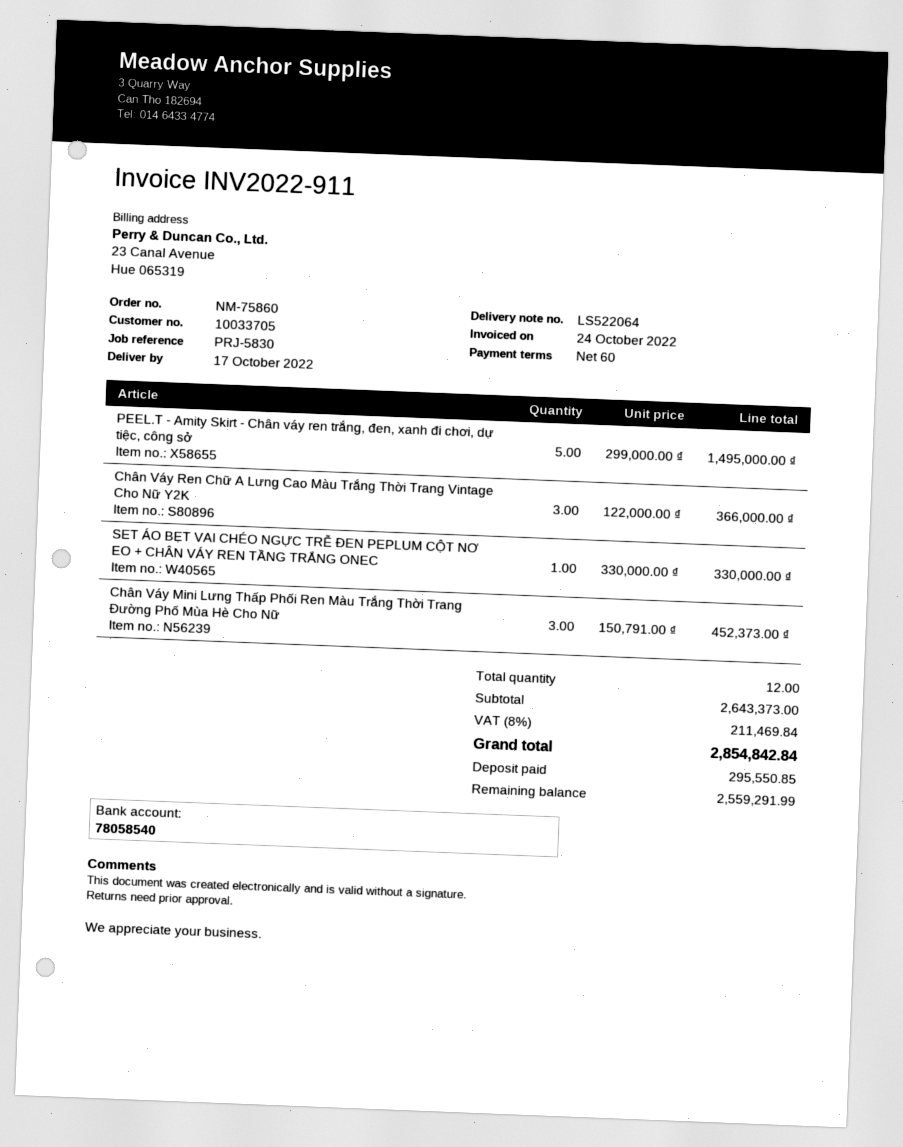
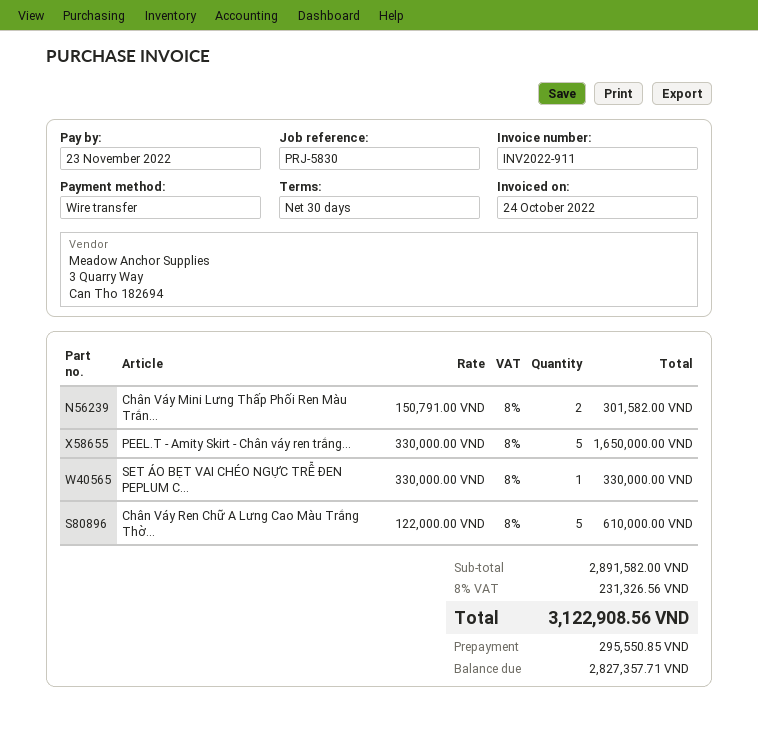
payment terms: 60 days -> 30 days
PEEL.T - Amity Skirt - Chân váy ren trắng, đen, xanh đi chơi, dự tiệc, công sở: 5 x 299000.00 = 1495000.00 -> 5 x 330000.00 = 1650000.00
Chân Váy Ren Chữ A Lưng Cao Màu Trắng Thời Trang Vintage Cho Nữ Y2K: 3 x 122000.00 = 366000.00 -> 5 x 122000.00 = 610000.00
Chân Váy Mini Lưng Thấp Phối Ren Màu Trắng Thời Trang Đường Phố Mùa Hè Cho Nữ: 3 x 150791.00 = 452373.00 -> 2 x 150791.00 = 301582.00
subtotal: 2643373.00 -> 2891582.00
tax: 8% = 211469.84 -> 8% = 231326.56
total: 2854842.84 -> 3122908.56
balance: 2559291.99 -> 2827357.71

